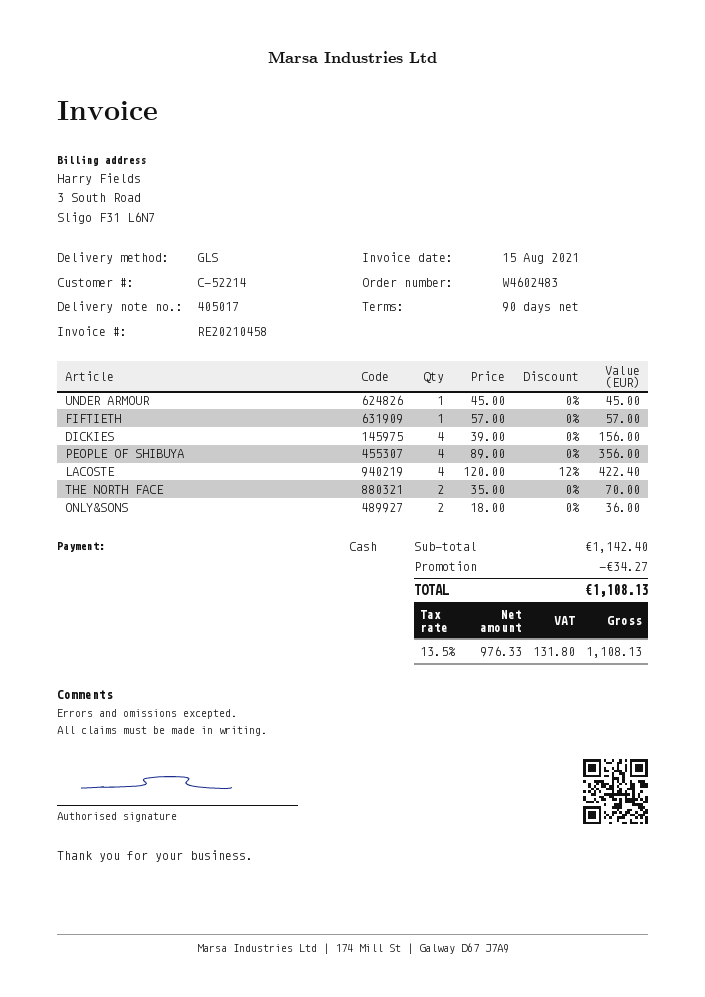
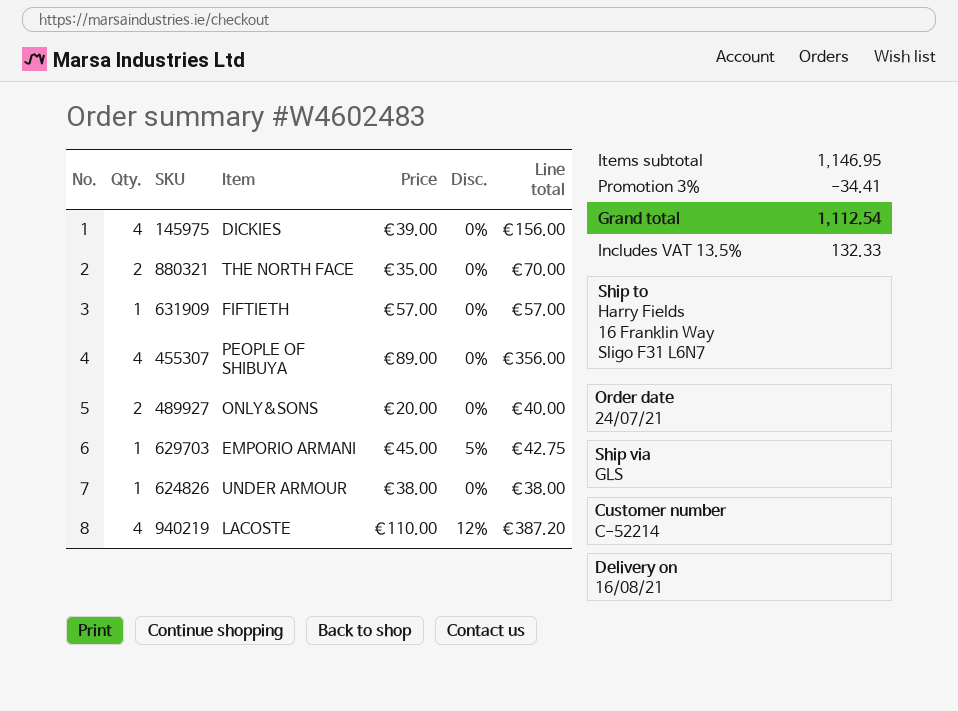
UNDER ARMOUR: 1 x 45.00 = 45.00 -> 1 x 38.00 = 38.00
LACOSTE: 4 x 120.00 - 12% = 422.40 -> 4 x 110.00 - 12% = 387.20
ONLY&SONS: 2 x 18.00 = 36.00 -> 2 x 20.00 = 40.00
EMPORIO ARMANI: none -> 1 x 45.00 - 5% = 42.75
subtotal: 1142.40 -> 1146.95
discount: 34.27 -> 34.41
tax: 13.5% = 131.80 -> 13.5% = 132.33
total: 1108.13 -> 1112.54

